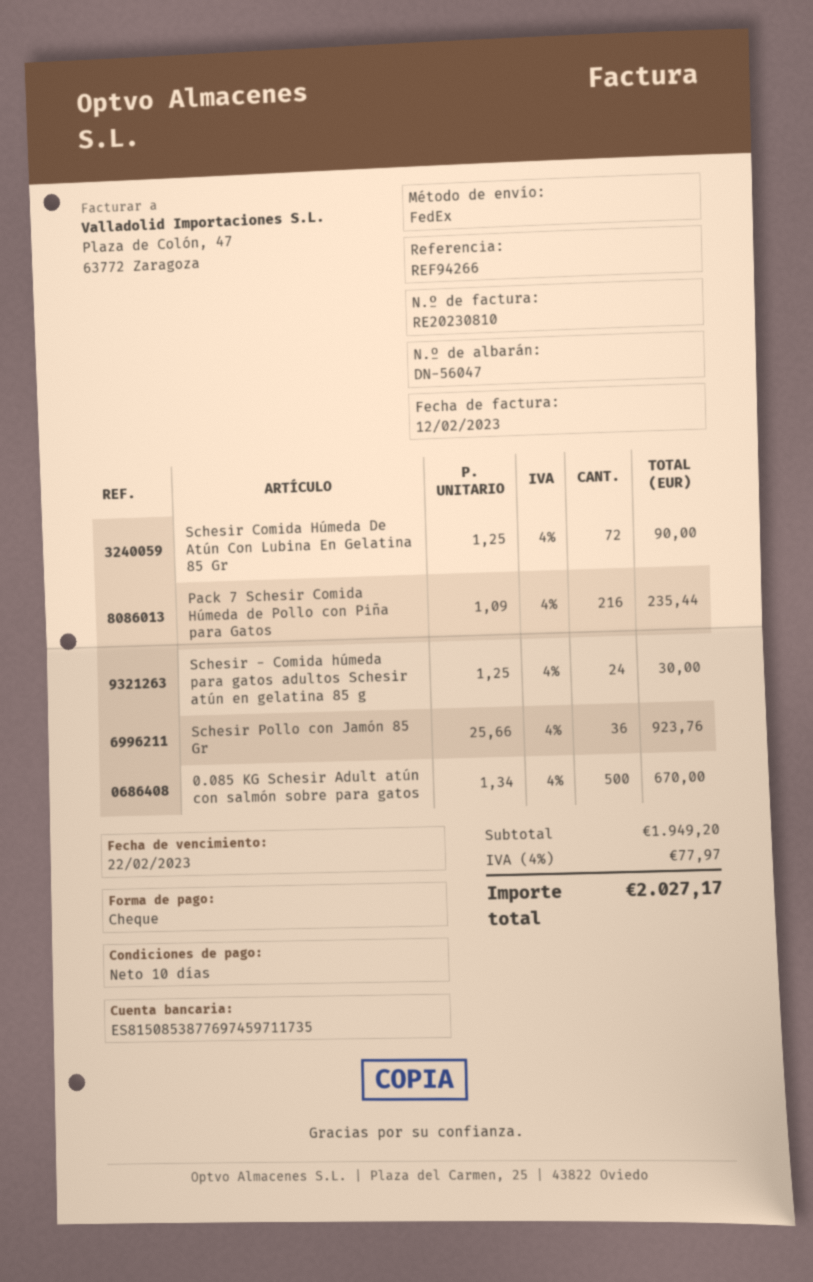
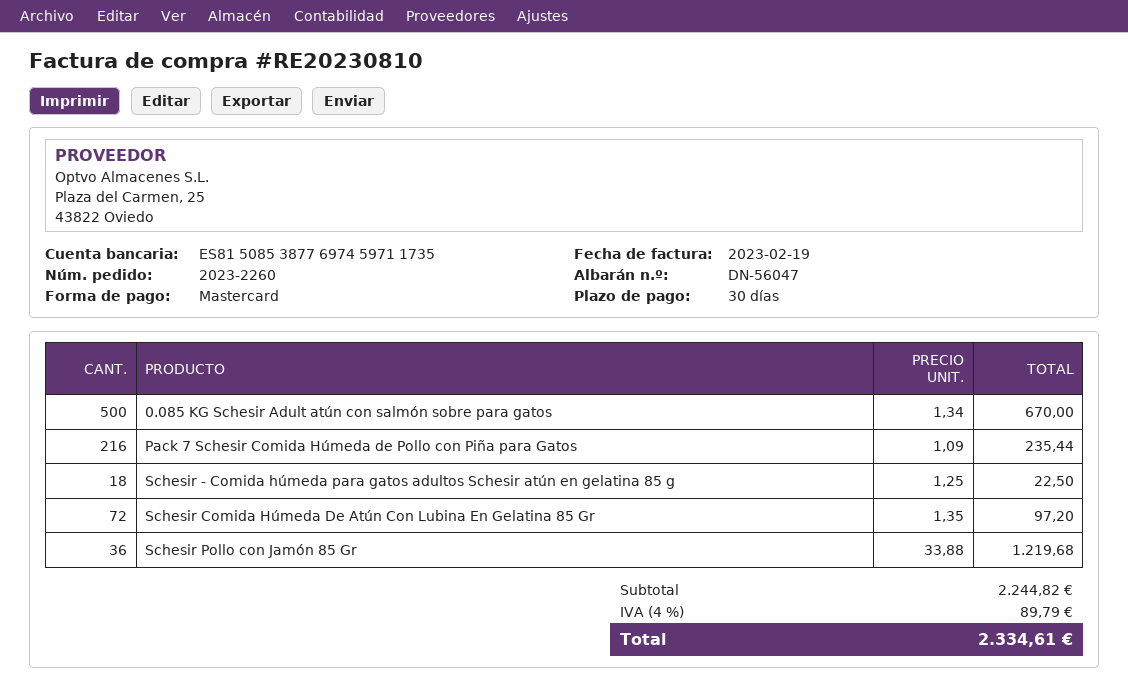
invoice date: 2023-02-12 -> 2023-02-19
payment terms: 10 days -> 30 days
payment method: cheque -> Mastercard
Schesir Comida Húmeda De Atún Con Lubina En Gelatina 85 Gr: 72 x 1.25 = 90.00 -> 72 x 1.35 = 97.20
Schesir - Comida húmeda para gatos adultos Schesir atún en gelatina 85 g: 24 x 1.25 = 30.00 -> 18 x 1.25 = 22.50
Schesir Pollo con Jamón 85 Gr: 36 x 25.66 = 923.76 -> 36 x 33.88 = 1219.68
subtotal: 1949.20 -> 2244.82
tax: 4% = 77.97 -> 4% = 89.79
total: 2027.17 -> 2334.61

